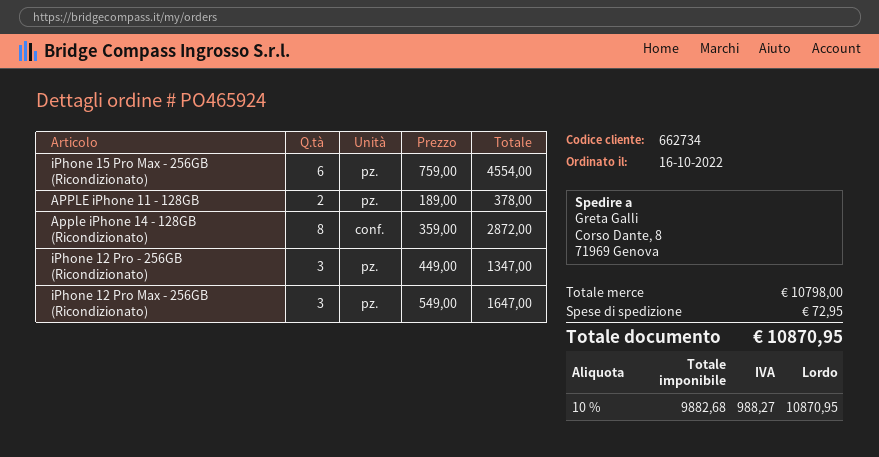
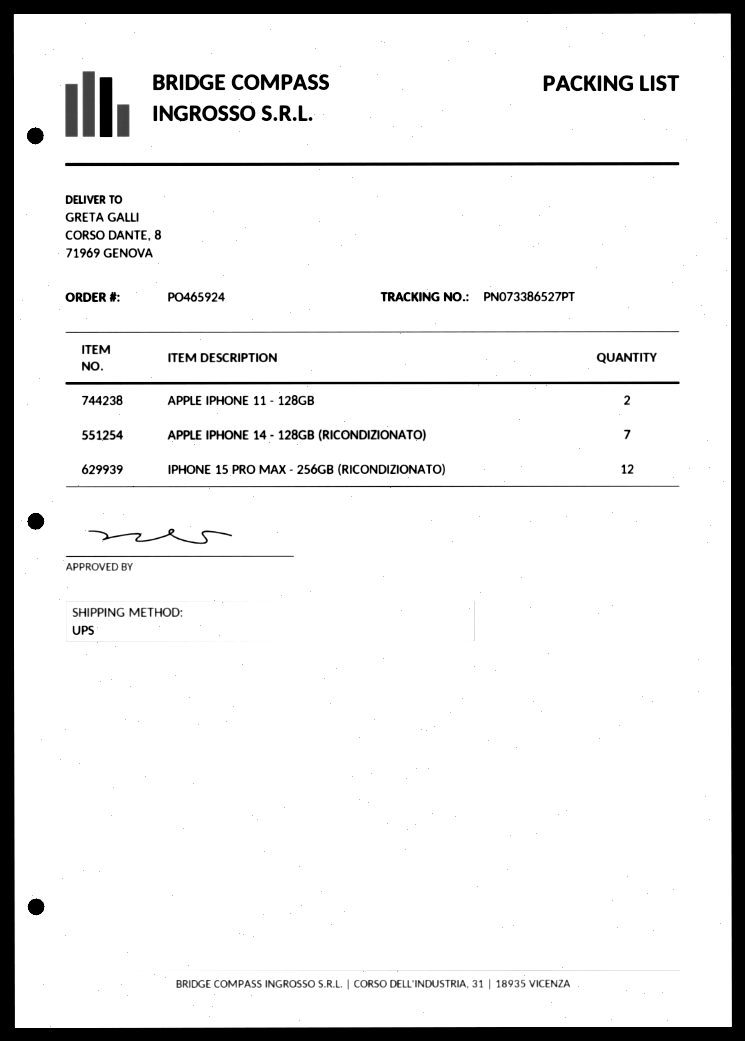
iPhone 15 Pro Max - 256GB (Ricondizionato): 6 -> 12
Apple iPhone 14 - 128GB (Ricondizionato): 8 -> 7
iPhone 12 Pro - 256GB (Ricondizionato): 3 -> none
iPhone 12 Pro Max - 256GB (Ricondizionato): 3 -> none

